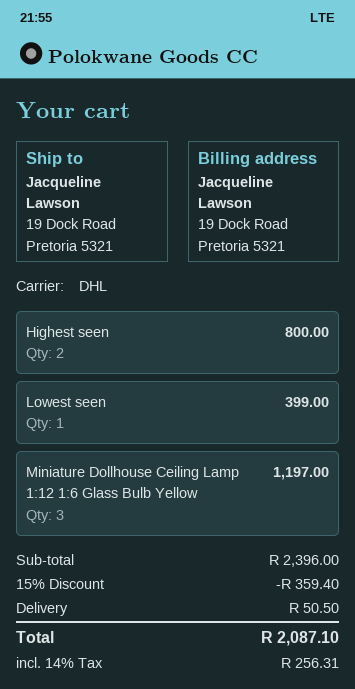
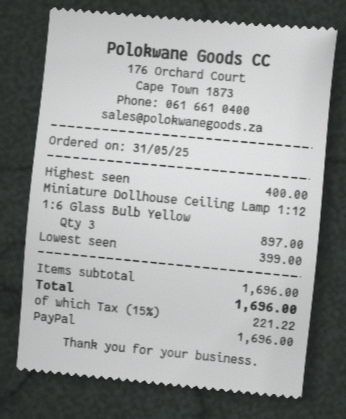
Highest seen: 2 for 800.00 -> 1 for 400.00
Miniature Dollhouse Ceiling Lamp 1:12 1:6 Glass Bulb Yellow: 3 for 1197.00 -> 3 for 897.00
subtotal: 2396.00 -> 1696.00
discount: 15% = 359.40 -> none
shipping: 50.50 -> none
tax: 14% = 256.31 -> 15% = 221.22
total: 2087.10 -> 1696.00

